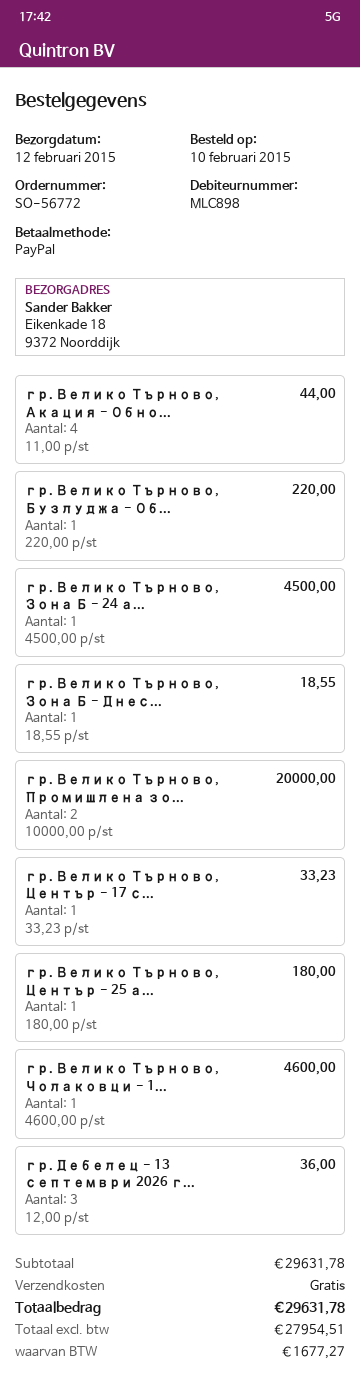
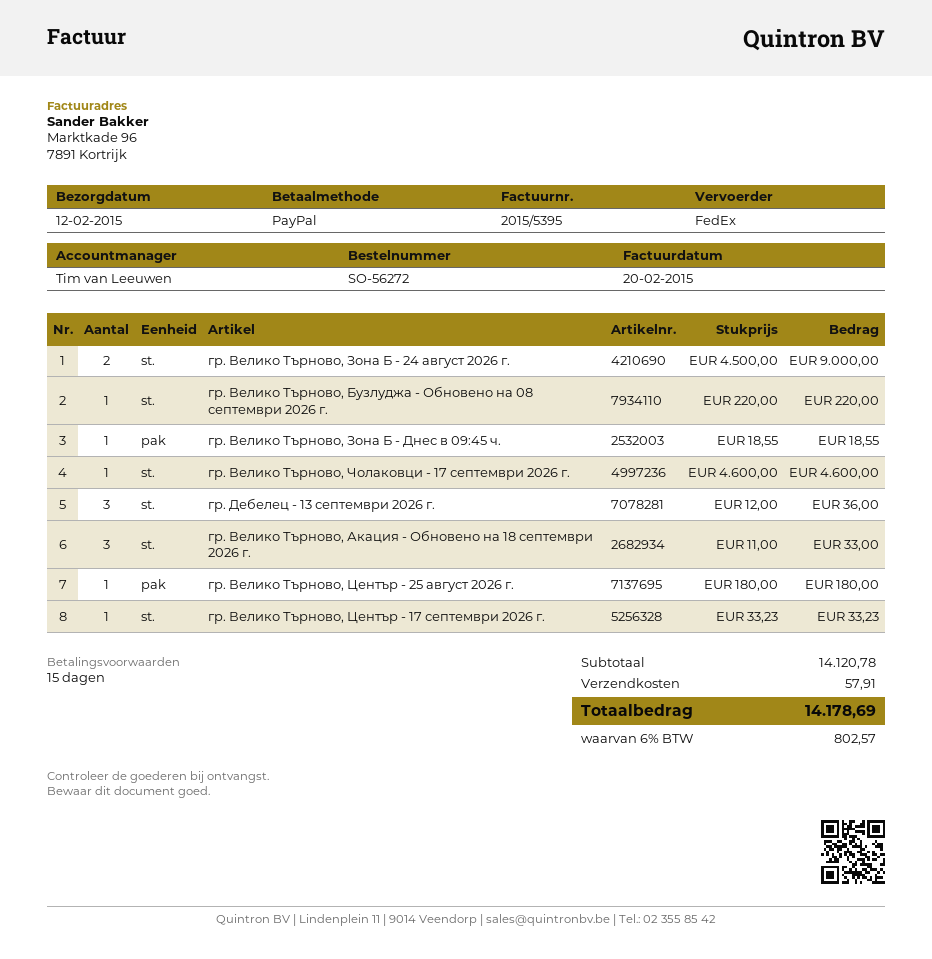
order number: SO-56772 -> SO-56272
гр. Велико Търново, Акация - Обно...: 4 x 11.00 = 44.00 -> 3 x 11.00 = 33.00
гр. Велико Търново, Зона Б - 24 а...: 1 x 4500.00 = 4500.00 -> 2 x 4500.00 = 9000.00
гр. Велико Търново, Промишлена зо...: 2 x 10000.00 = 20000.00 -> none
subtotal: 29631.78 -> 14120.78
shipping: 0.00 -> 57.91
tax: 1677.27 -> 802.57
total: 29631.78 -> 14178.69

